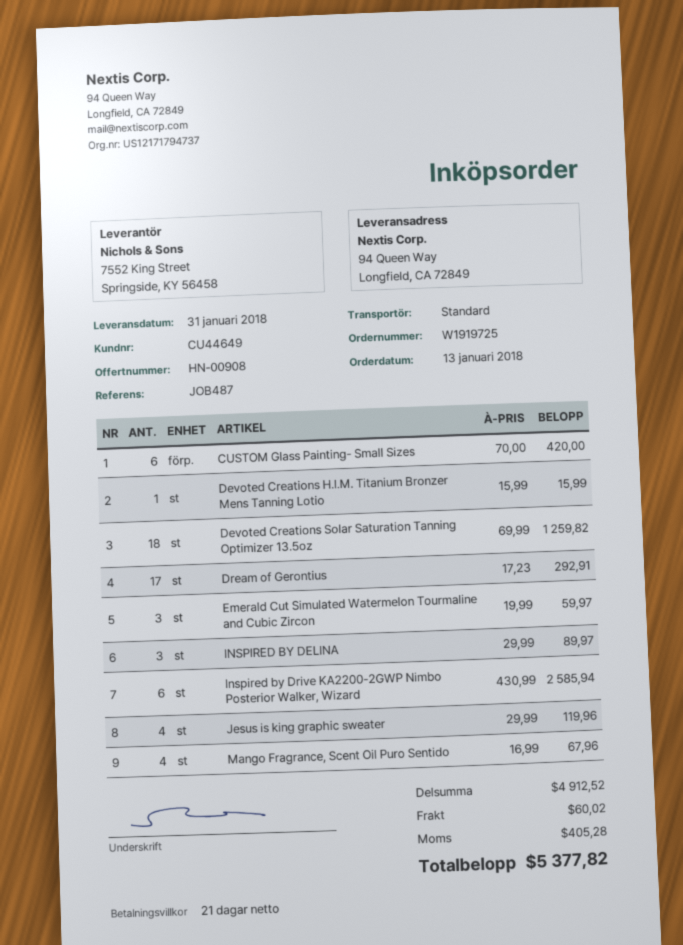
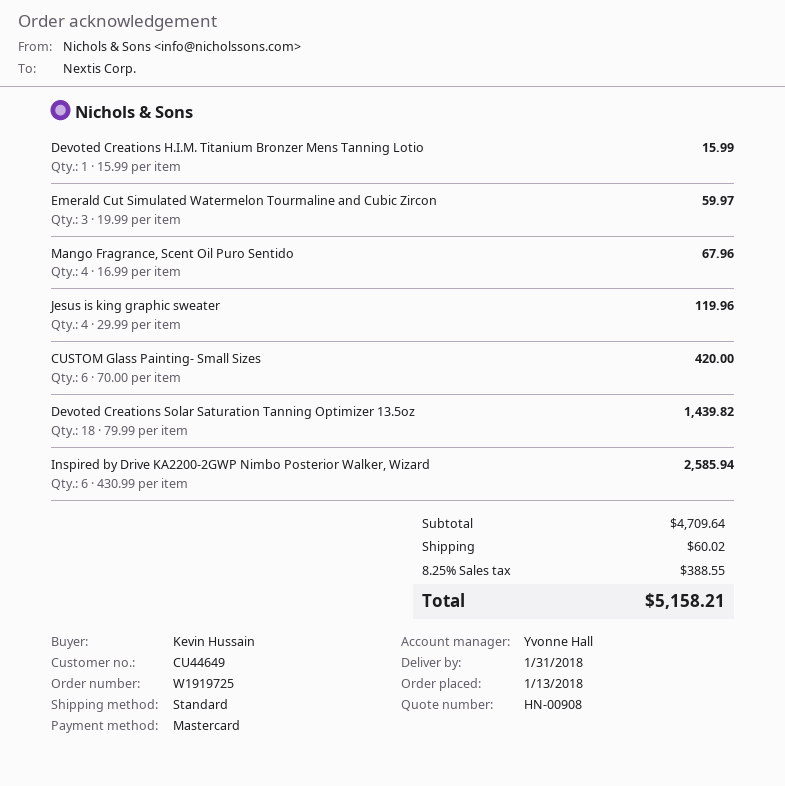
Devoted Creations Solar Saturation Tanning Optimizer 13.5oz: 18 x 69.99 = 1259.82 -> 18 x 79.99 = 1439.82
Dream of Gerontius: 17 x 17.23 = 292.91 -> none
INSPIRED BY DELINA: 3 x 29.99 = 89.97 -> none
subtotal: 4912.52 -> 4709.64
tax: 405.28 -> 388.55
total: 5377.82 -> 5158.21

